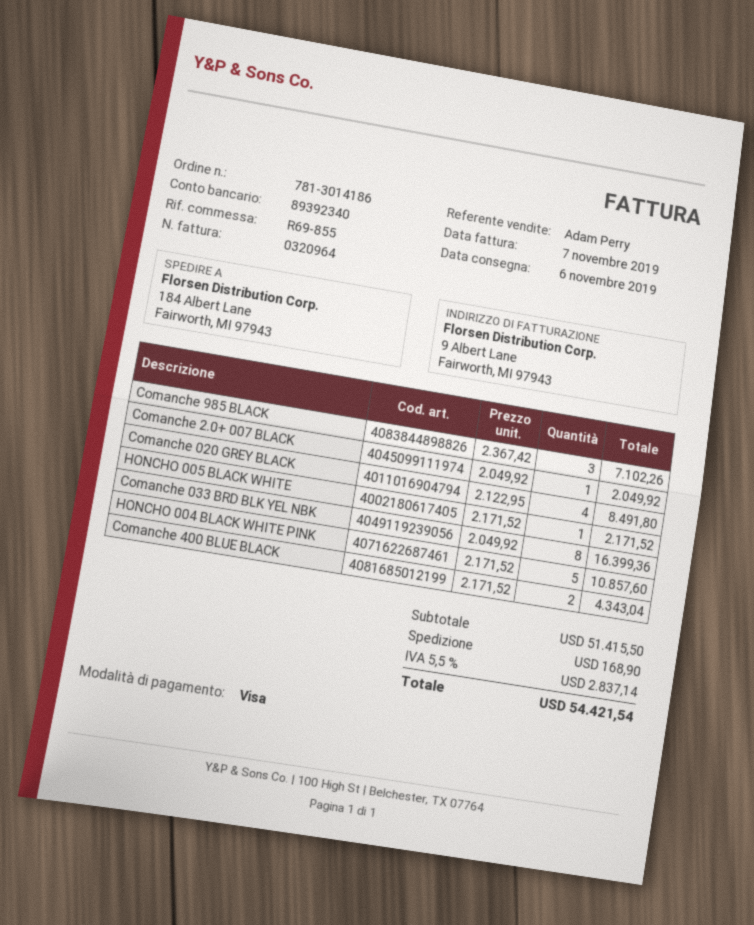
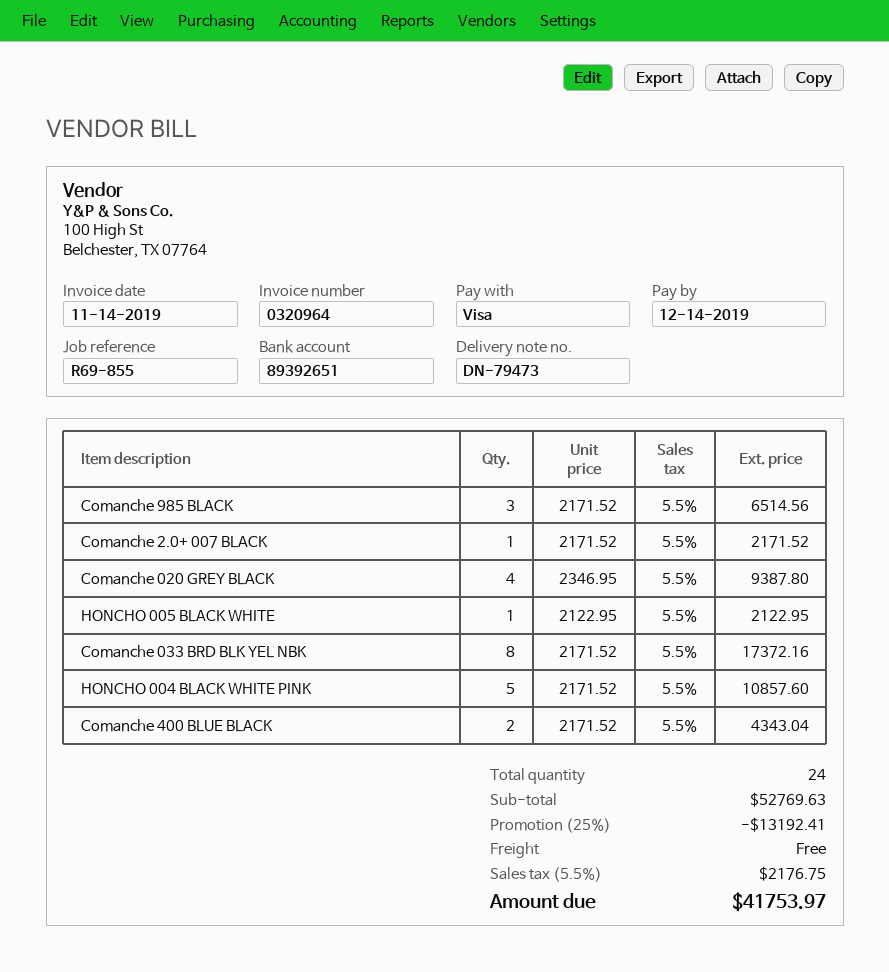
invoice date: 2019-11-07 -> 2019-11-14
bank account: 89392340 -> 89392651
Comanche 985 BLACK: 3 x 2367.42 = 7102.26 -> 3 x 2171.52 = 6514.56
Comanche 2.0+ 007 BLACK: 1 x 2049.92 = 2049.92 -> 1 x 2171.52 = 2171.52
Comanche 020 GREY BLACK: 4 x 2122.95 = 8491.80 -> 4 x 2346.95 = 9387.80
HONCHO 005 BLACK WHITE: 1 x 2171.52 = 2171.52 -> 1 x 2122.95 = 2122.95
Comanche 033 BRD BLK YEL NBK: 8 x 2049.92 = 16399.36 -> 8 x 2171.52 = 17372.16
subtotal: 51415.50 -> 52769.63
discount: none -> 25% = 13192.41
shipping: 168.90 -> 0.00
tax: 5.5% = 2837.14 -> 5.5% = 2176.75
total: 54421.54 -> 41753.97

